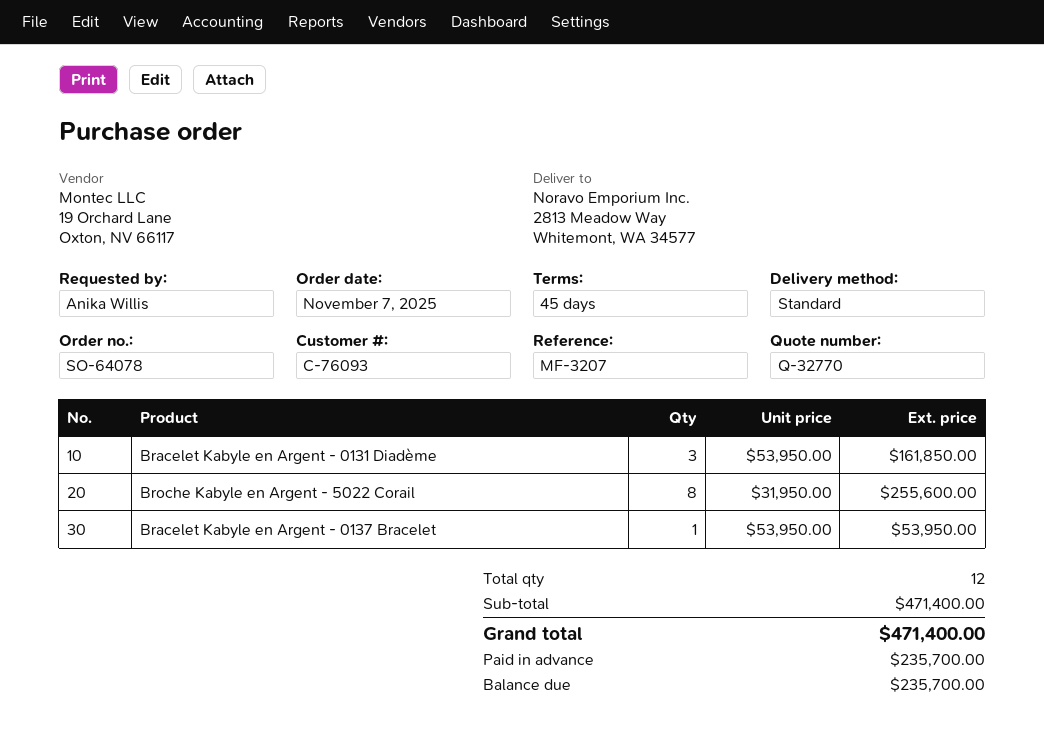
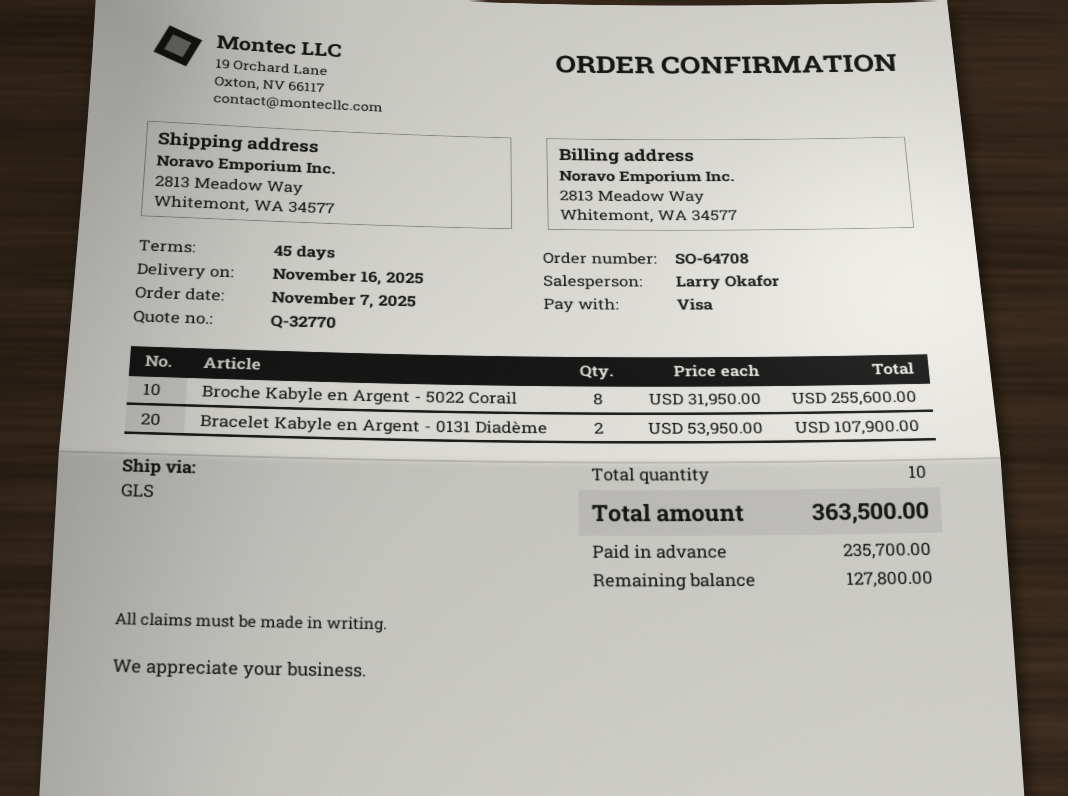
order number: SO-64078 -> SO-64708
shipping method: standard -> GLS
Bracelet Kabyle en Argent - 0131 Diadème: 3 x 53950.00 = 161850.00 -> 2 x 53950.00 = 107900.00
Bracelet Kabyle en Argent - 0137 Bracelet: 1 x 53950.00 = 53950.00 -> none
total quantity: 12 -> 10
total: 471400.00 -> 363500.00
balance: 235700.00 -> 127800.00

